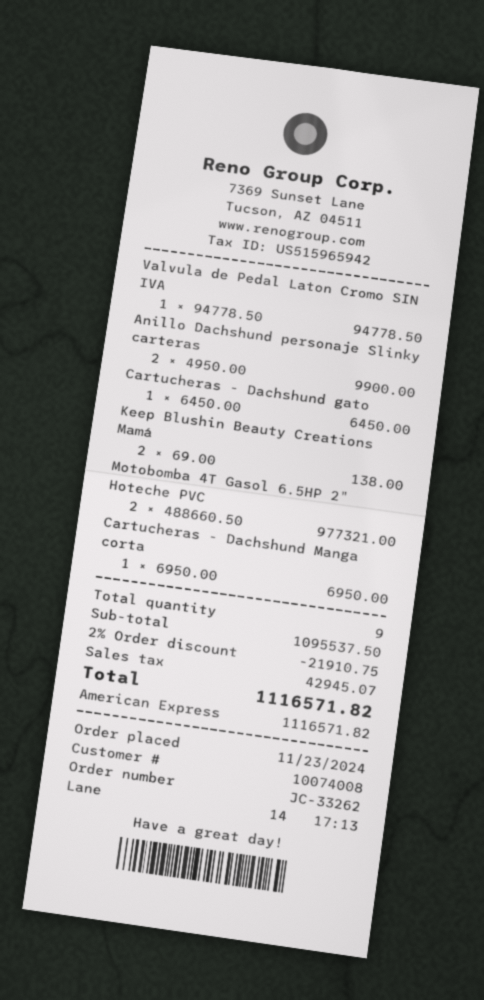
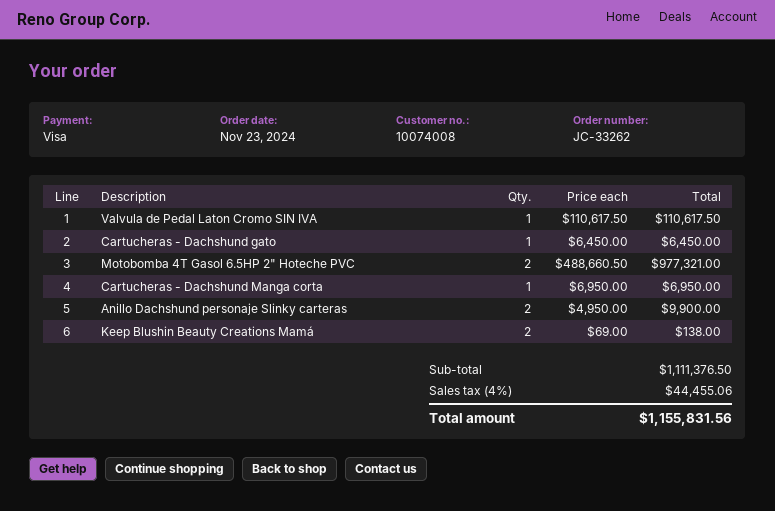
payment method: American Express -> Visa
Valvula de Pedal Laton Cromo SIN IVA: 1 x 94778.50 = 94778.50 -> 1 x 110617.50 = 110617.50
subtotal: 1095537.50 -> 1111376.50
discount: 2% = 21910.75 -> none
tax: 42945.07 -> 44455.06
total: 1116571.82 -> 1155831.56

